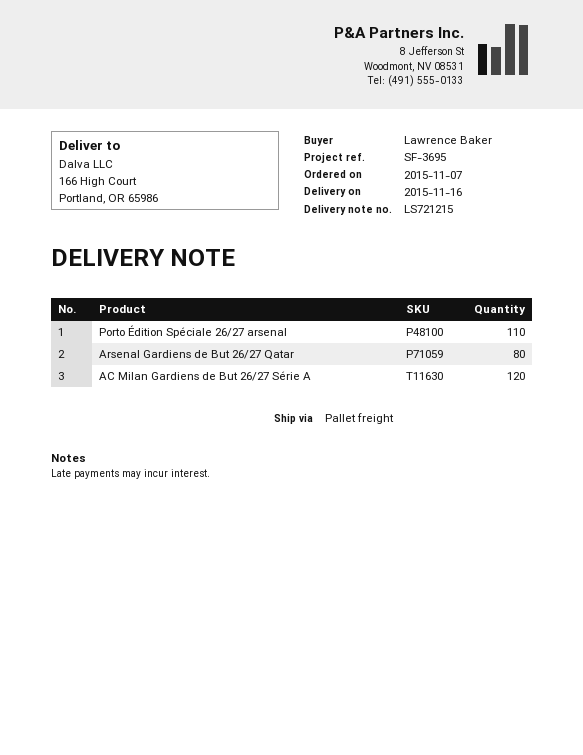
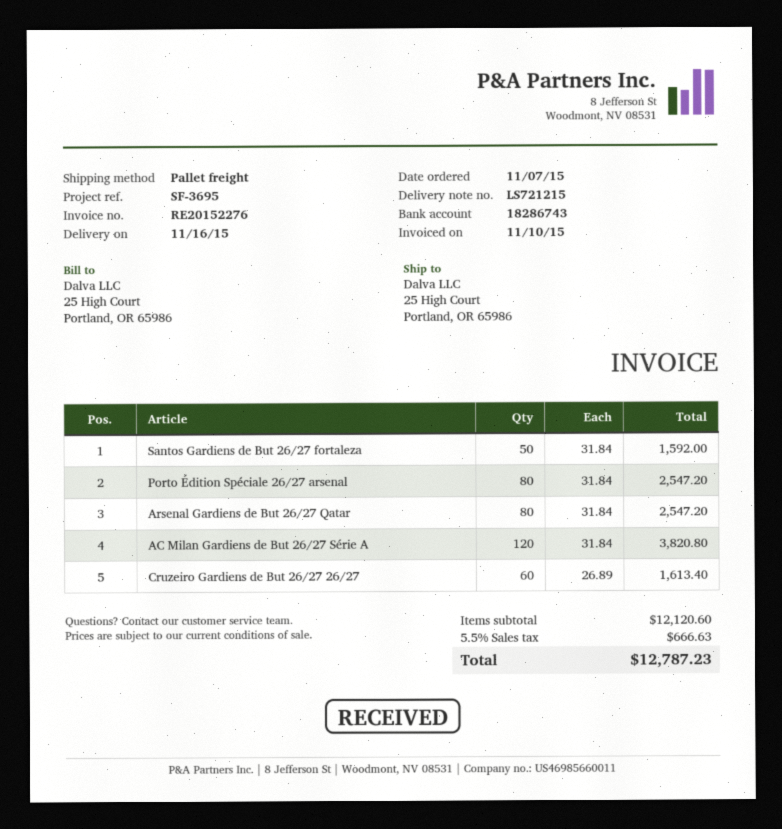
ship to: 166 High Court, Portland, OR 65986 -> 25 High Court, Portland, OR 65986
Porto Édition Spéciale 26/27 arsenal: 110 -> 80
Santos Gardiens de But 26/27 fortaleza: none -> 50
Cruzeiro Gardiens de But 26/27 26/27: none -> 60

